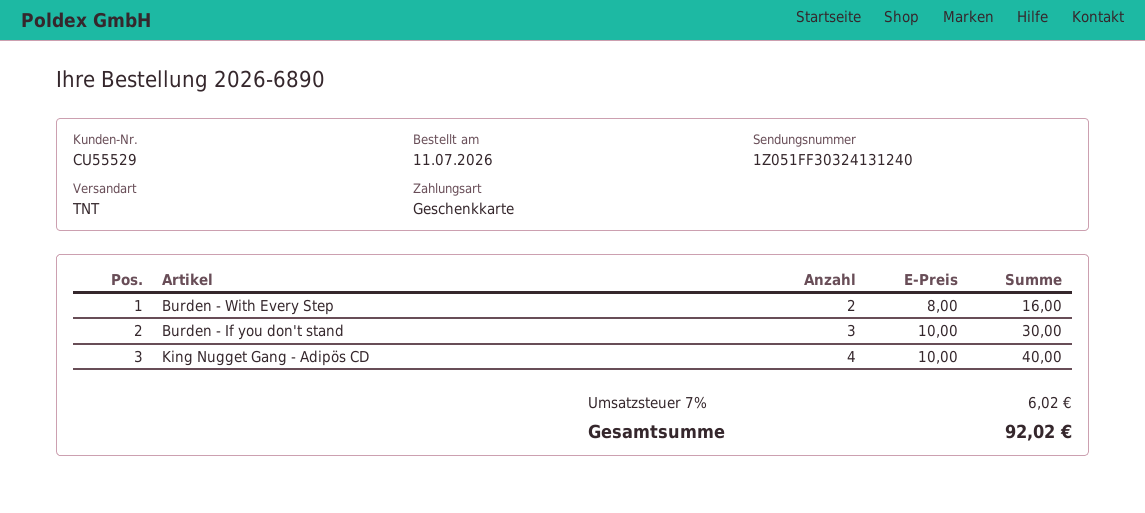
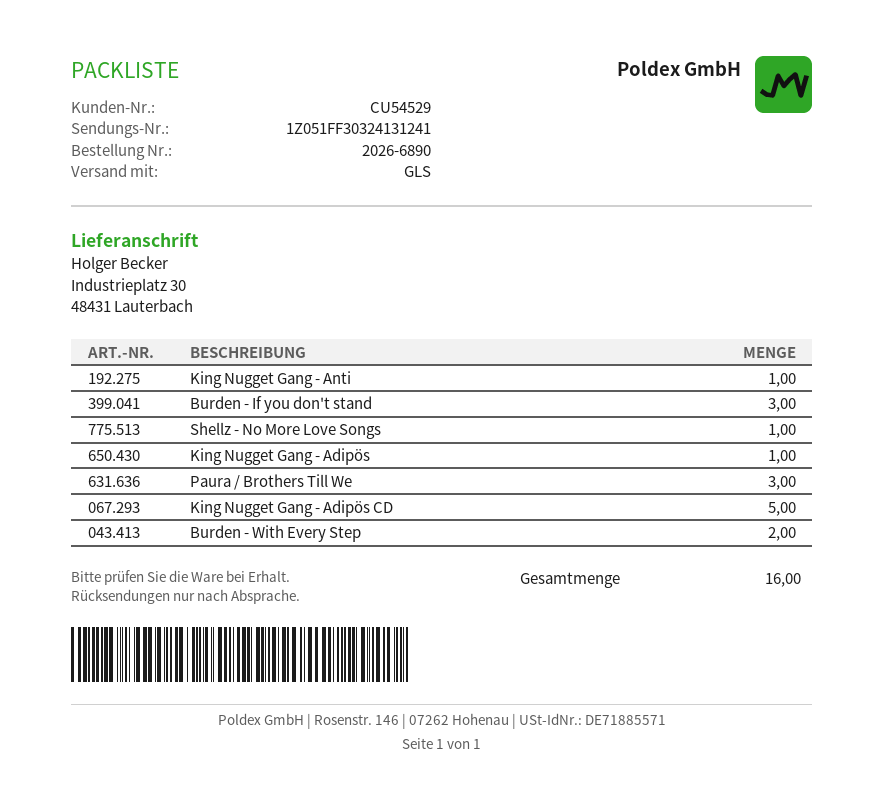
customer number: CU55529 -> CU54529
shipping method: TNT -> GLS
tracking number: 1Z051FF30324131240 -> 1Z051FF30324131241
King Nugget Gang - Adipös CD: 4 -> 5
King Nugget Gang - Anti: none -> 1
Shellz - No More Love Songs: none -> 1
King Nugget Gang - Adipös: none -> 1
Paura / Brothers Till We: none -> 3

